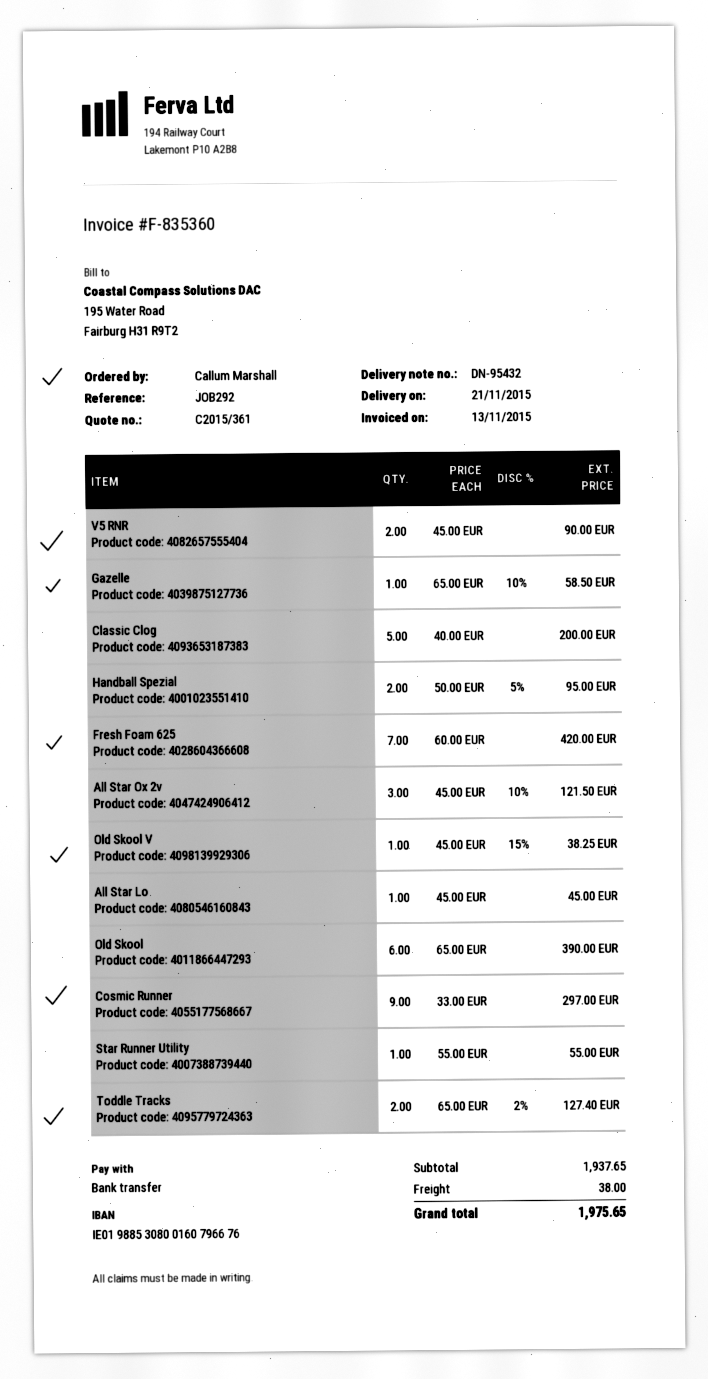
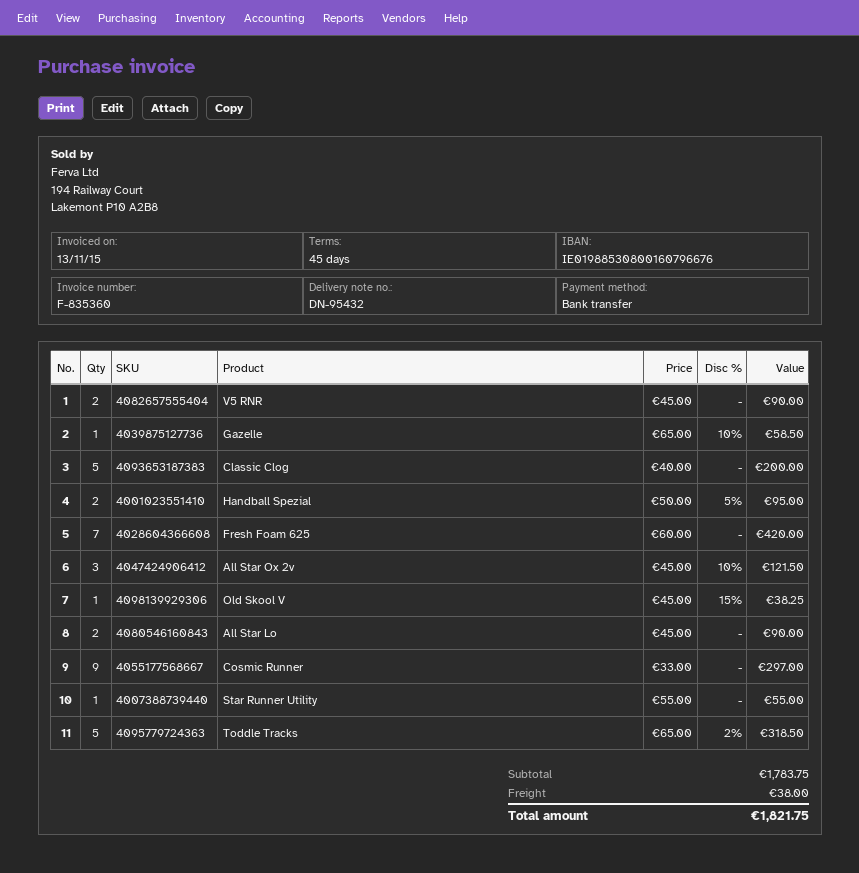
All Star Lo: 1 x 45.00 = 45.00 -> 2 x 45.00 = 90.00
Old Skool: 6 x 65.00 = 390.00 -> none
Toddle Tracks: 2 x 65.00 - 2% = 127.40 -> 5 x 65.00 - 2% = 318.50
subtotal: 1937.65 -> 1783.75
total: 1975.65 -> 1821.75

